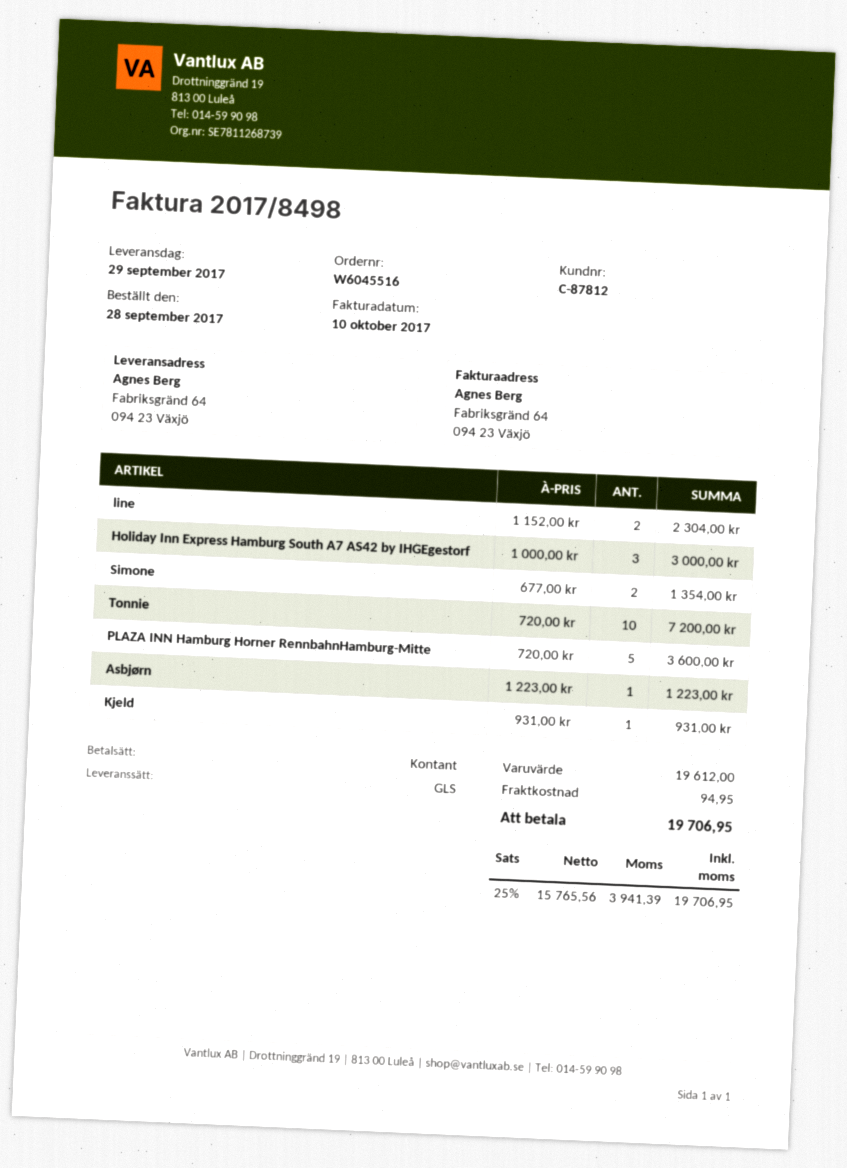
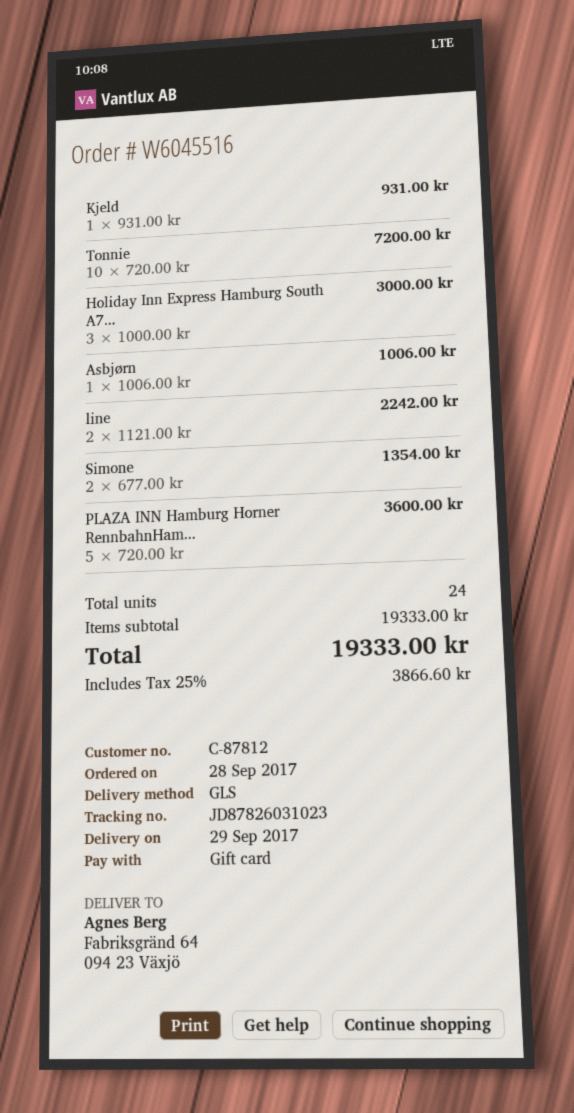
payment method: cash -> gift card
line: 2 x 1152.00 = 2304.00 -> 2 x 1121.00 = 2242.00
Asbjørn: 1 x 1223.00 = 1223.00 -> 1 x 1006.00 = 1006.00
subtotal: 19612.00 -> 19333.00
shipping: 94.95 -> none
tax: 25% = 3941.39 -> 25% = 3866.60
total: 19706.95 -> 19333.00

